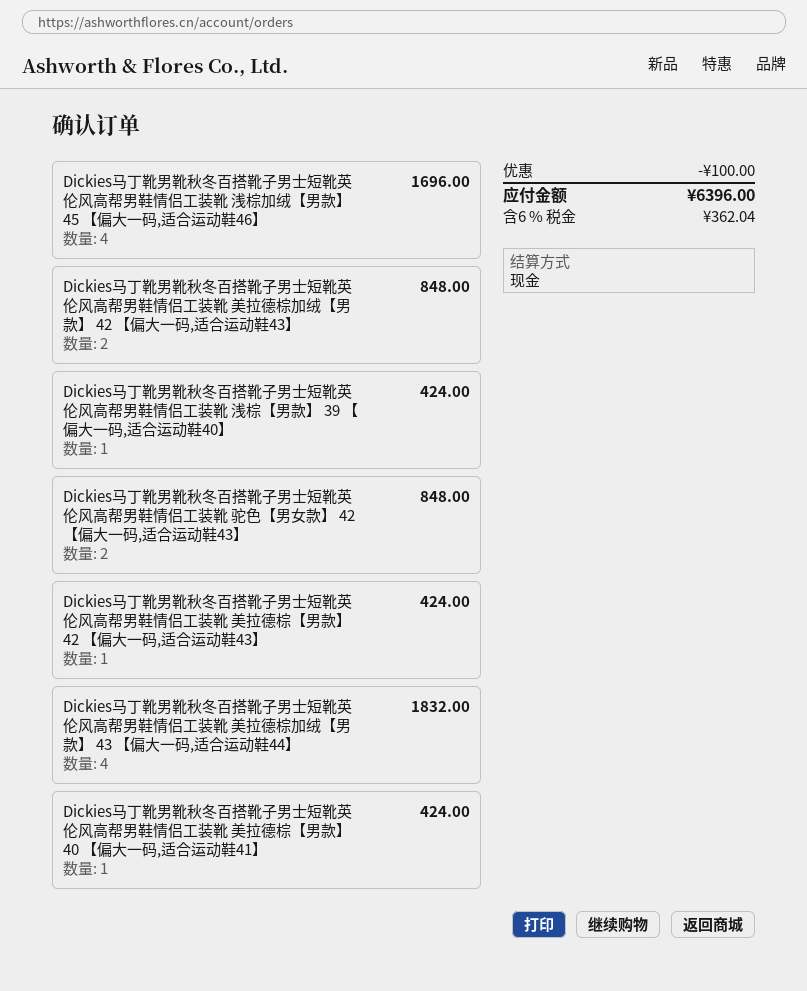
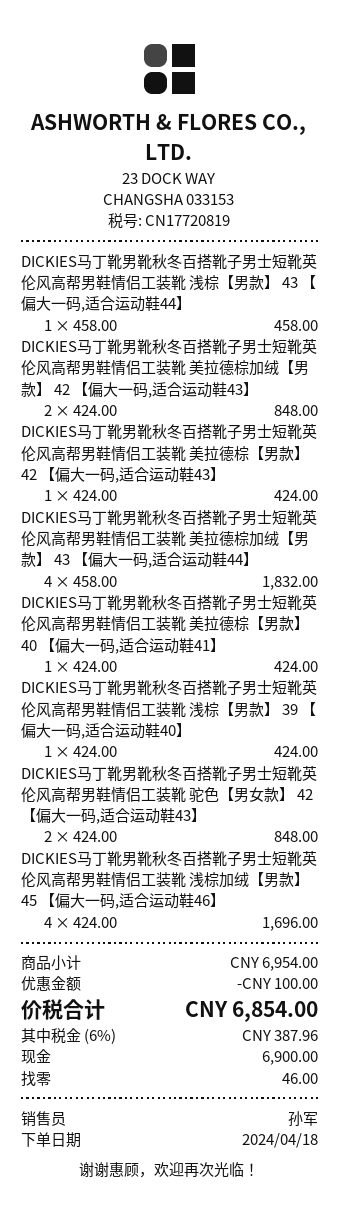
DICKIES马丁靴男靴秋冬百搭靴子男士短靴英伦风高帮男鞋情侣工装靴 浅棕【男款】 43 【偏大一码,适合运动鞋44】: none -> 1 for 458.00
tax: 6% = 362.04 -> 6% = 387.96
total: 6396.00 -> 6854.00

